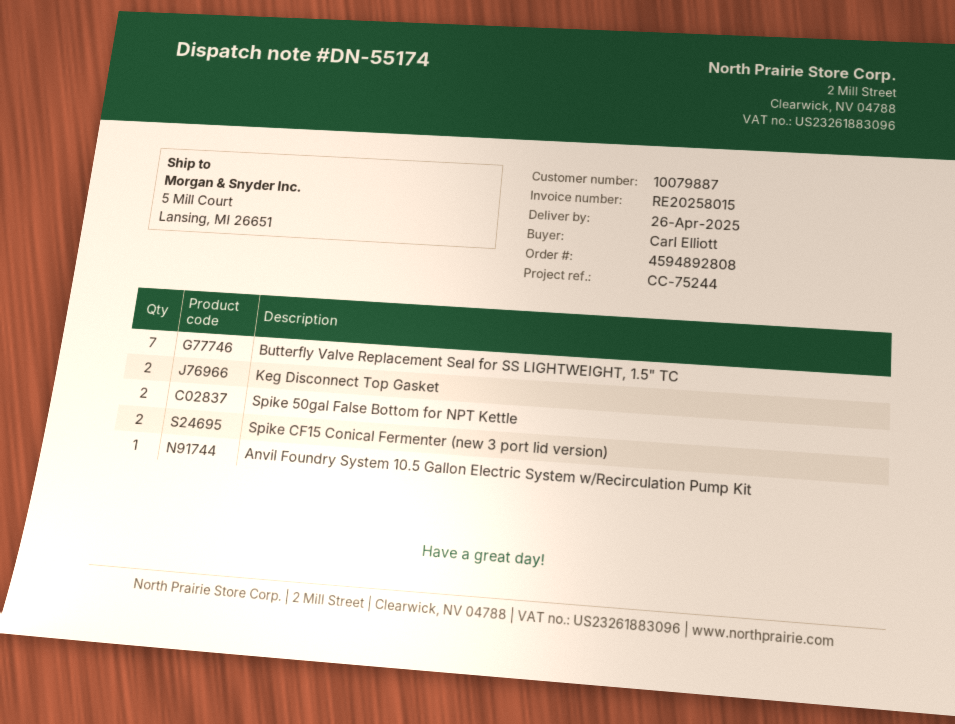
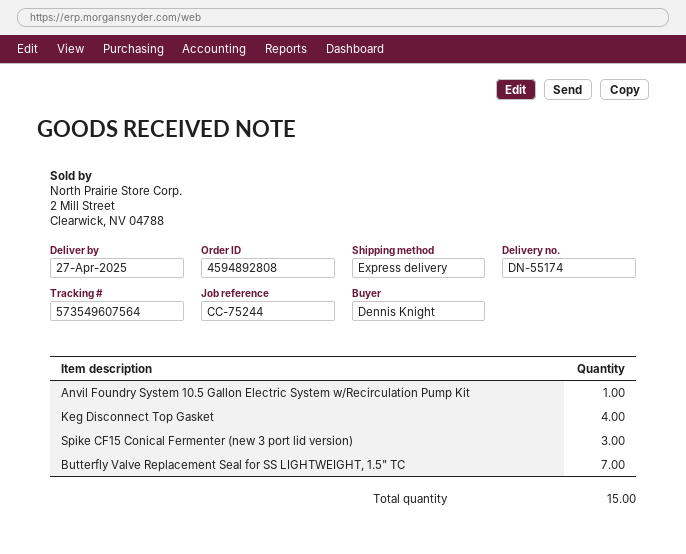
delivery date: 2025-04-26 -> 2025-04-27
ordered by: Carl Elliott -> Dennis Knight
Keg Disconnect Top Gasket: 2 -> 4
Spike 50gal False Bottom for NPT Kettle: 2 -> none
Spike CF15 Conical Fermenter (new 3 port lid version): 2 -> 3

